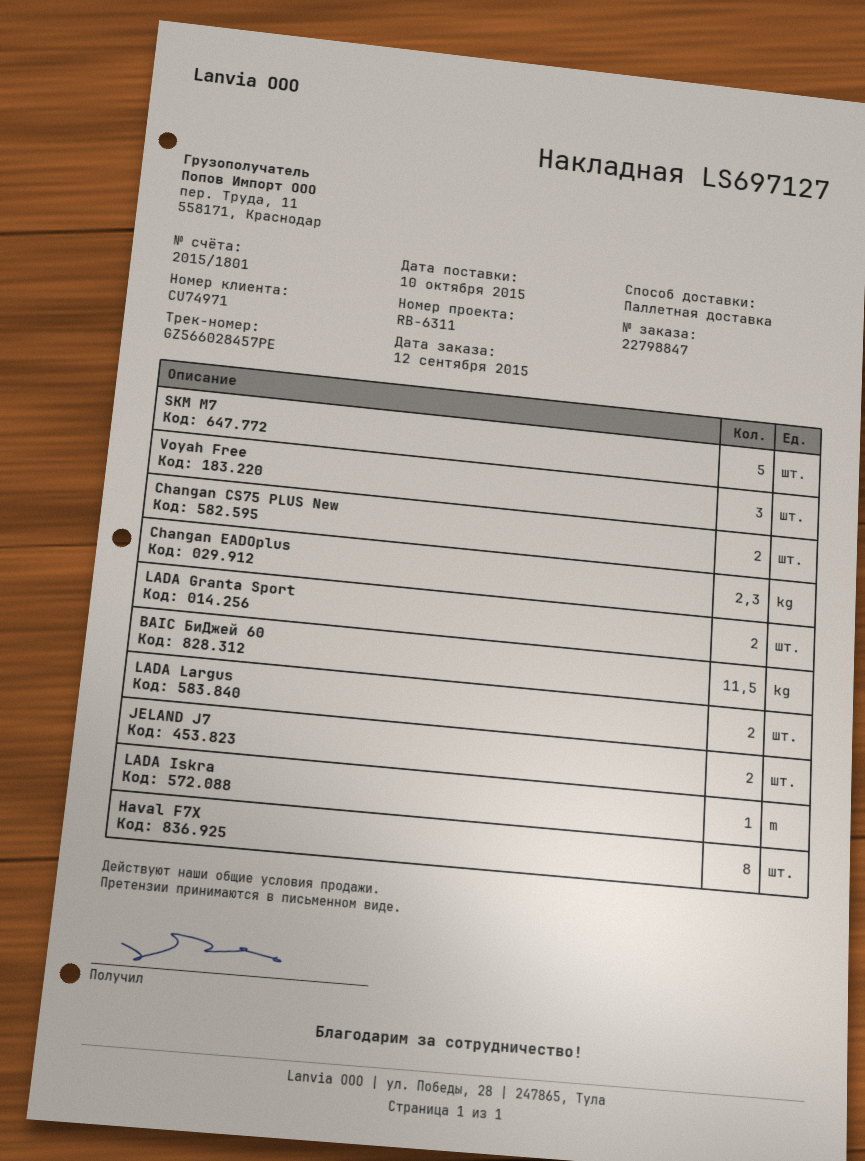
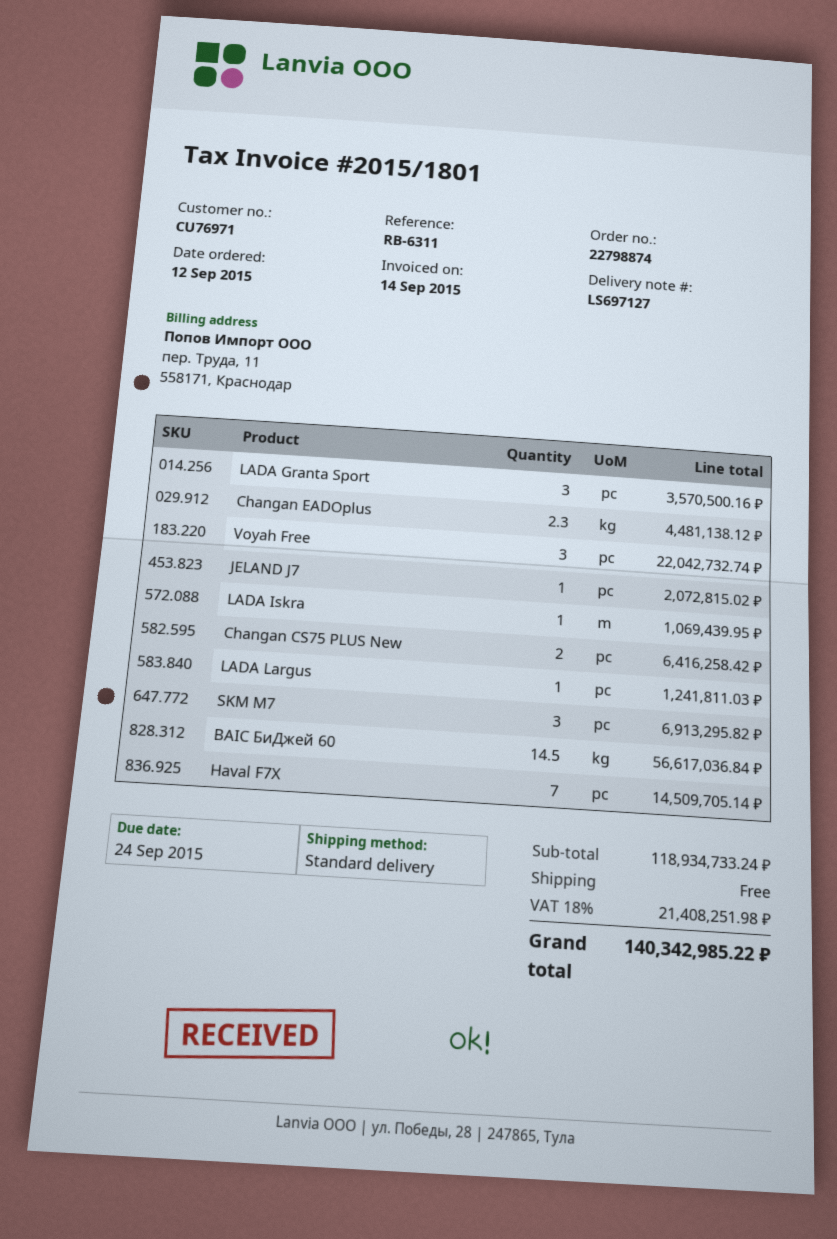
order number: 22798847 -> 22798874
customer number: CU74971 -> CU76971
shipping method: pallet freight -> standard
SKM M7: 5 -> 3
LADA Granta Sport: 2 -> 3
BAIC БиДжей 60: 11.5 -> 14.5
LADA Largus: 2 -> 1
JELAND J7: 2 -> 1
Haval F7X: 8 -> 7

